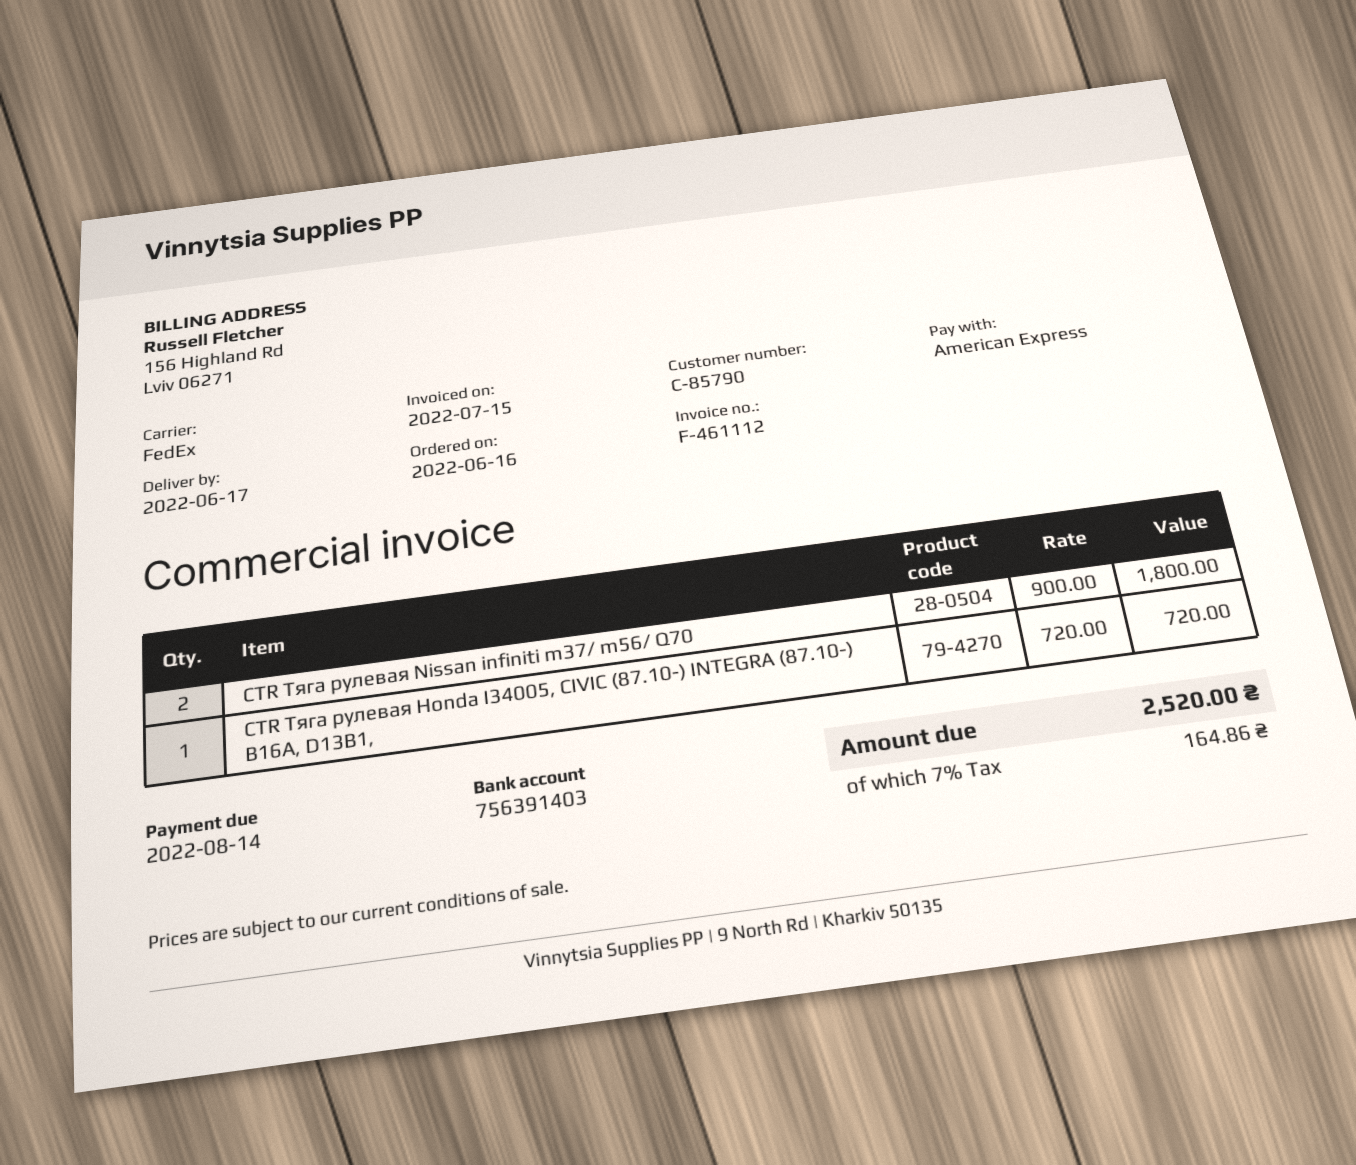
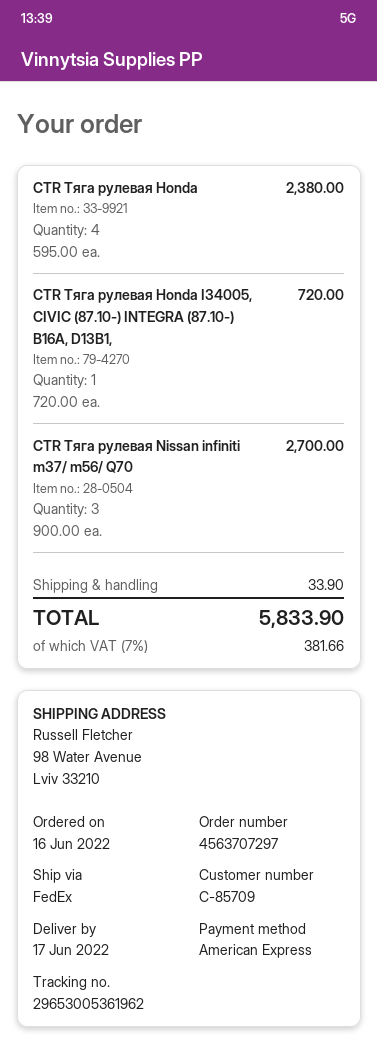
customer number: C-85790 -> C-85709
CTR Тяга рулевая Nissan infiniti m37/ m56/ Q70: 2 x 900.00 = 1800.00 -> 3 x 900.00 = 2700.00
CTR Тяга рулевая Honda: none -> 4 x 595.00 = 2380.00
shipping: none -> 33.90
tax: 7% = 164.86 -> 7% = 381.66
total: 2520.00 -> 5833.90

